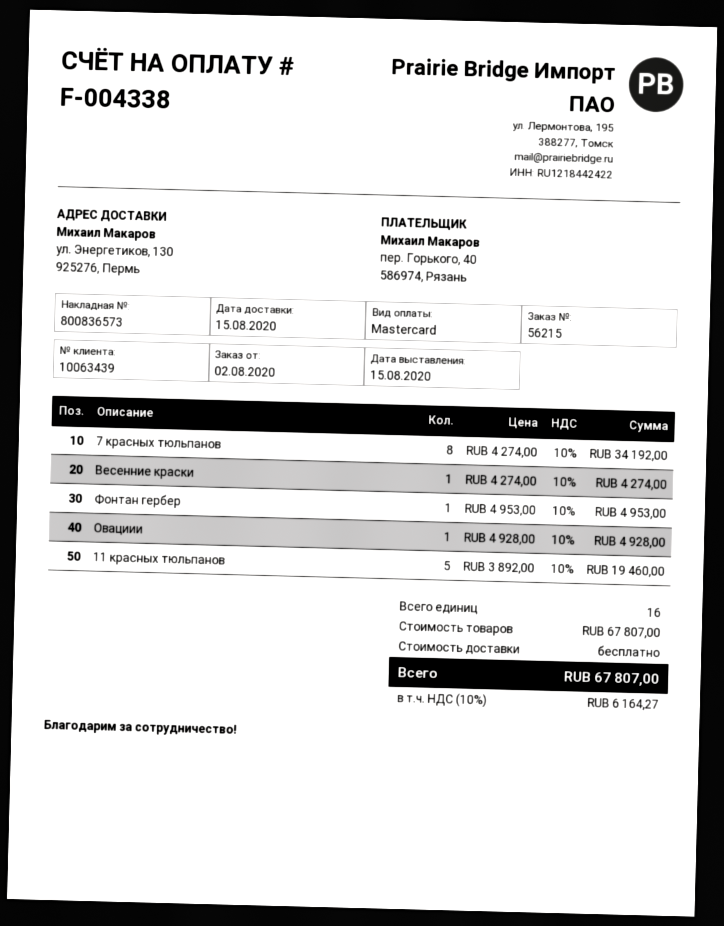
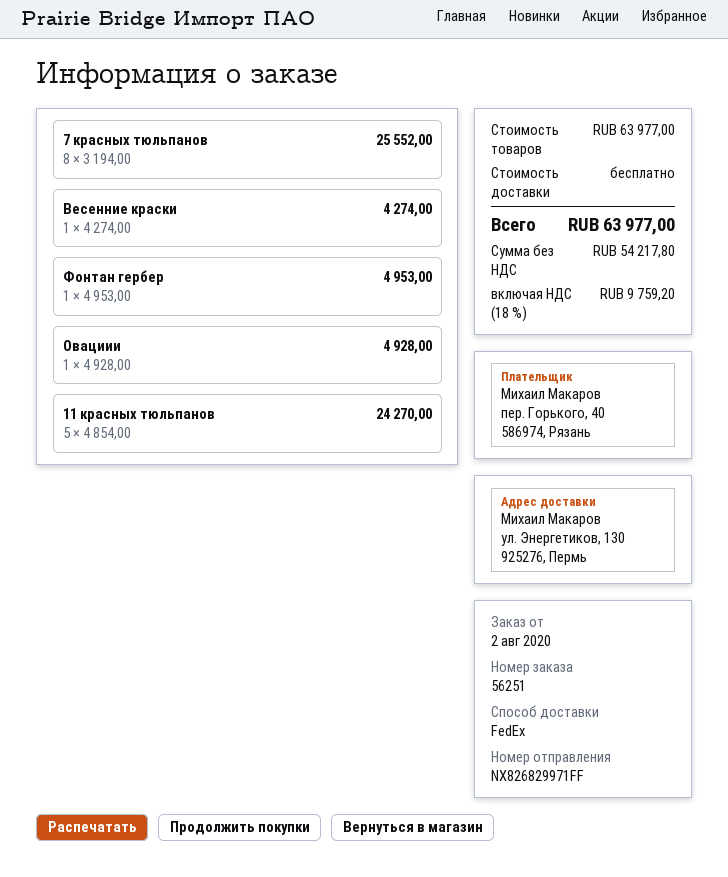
order number: 56215 -> 56251
7 красных тюльпанов: 8 x 4274.00 = 34192.00 -> 8 x 3194.00 = 25552.00
11 красных тюльпанов: 5 x 3892.00 = 19460.00 -> 5 x 4854.00 = 24270.00
subtotal: 67807.00 -> 63977.00
tax: 10% = 6164.27 -> 18% = 9759.20
total: 67807.00 -> 63977.00

